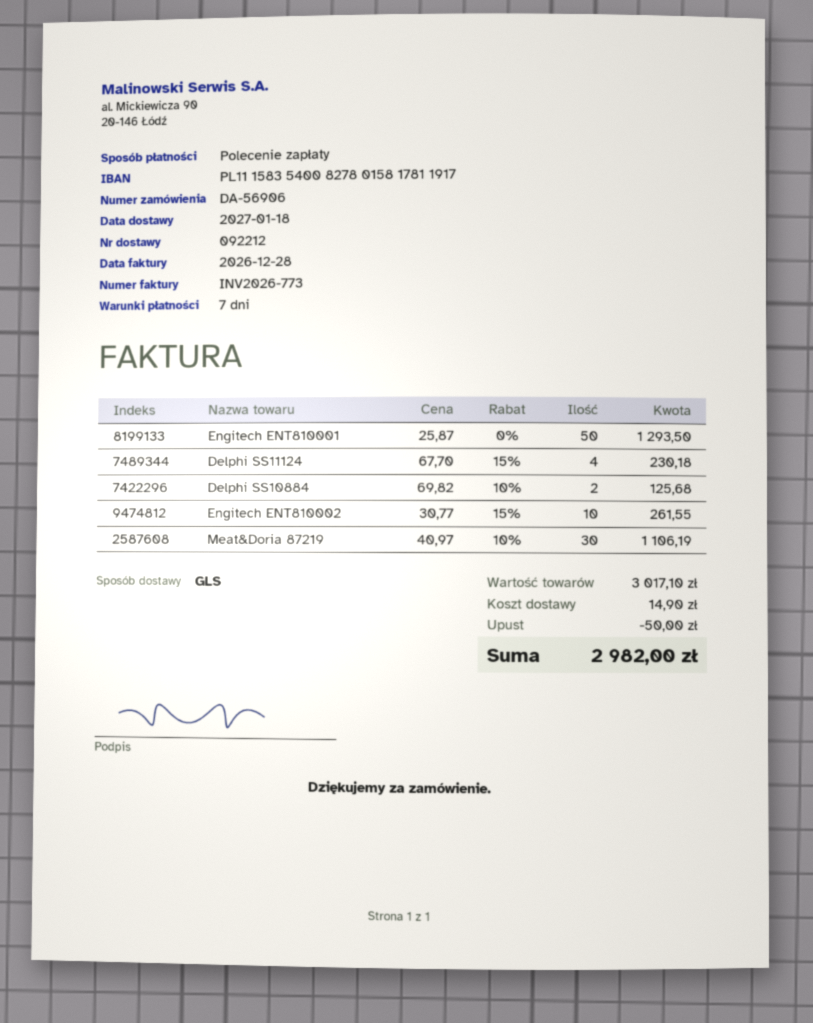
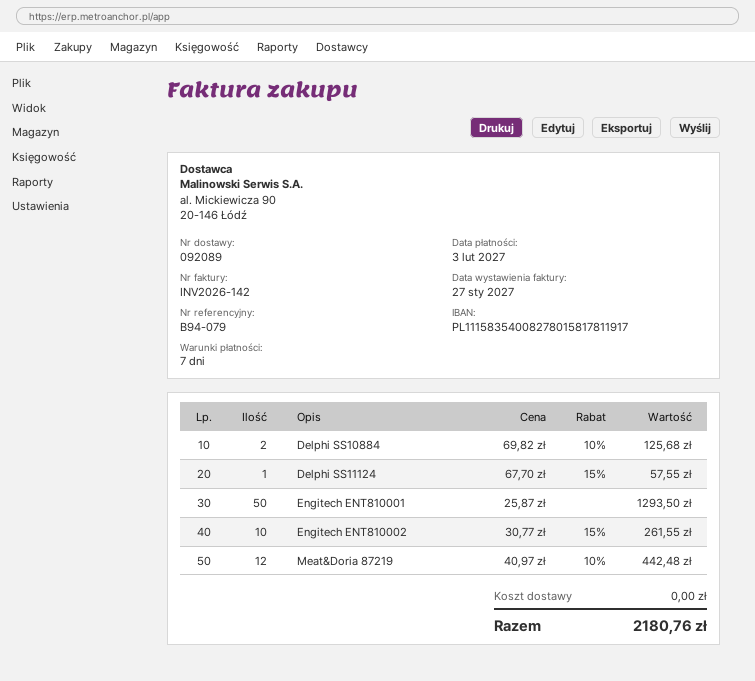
delivery note number: 092212 -> 092089
invoice number: INV2026-773 -> INV2026-142
invoice date: 2026-12-28 -> 2027-01-27
Delphi SS11124: 4 x 67.70 - 15% = 230.18 -> 1 x 67.70 - 15% = 57.55
Meat&Doria 87219: 30 x 40.97 - 10% = 1106.19 -> 12 x 40.97 - 10% = 442.48
discount: 50.00 -> none
shipping: 14.90 -> 0.00
total: 2982.00 -> 2180.76

